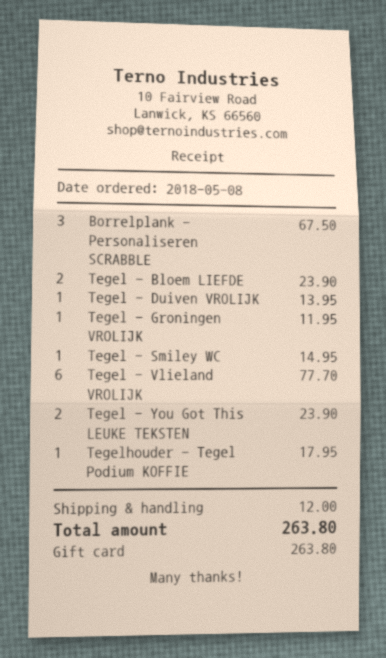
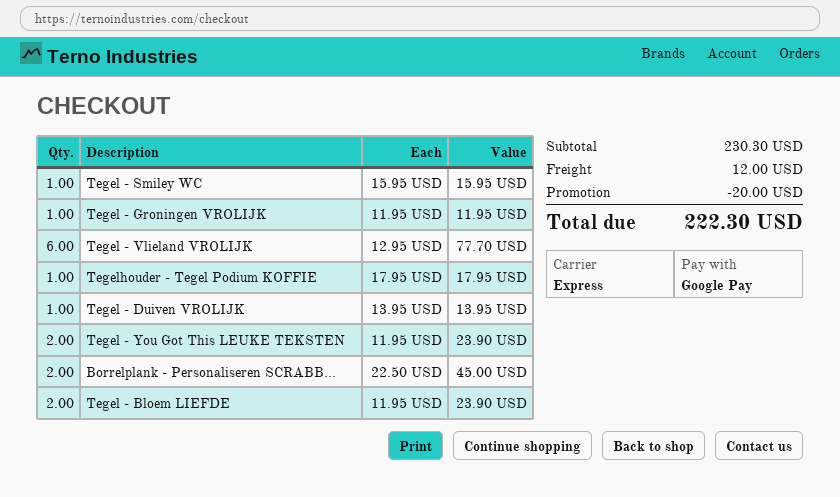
payment method: gift card -> Google Pay
Borrelplank - Personaliseren SCRABBLE: 3 for 67.50 -> 2 for 45.00
Tegel - Smiley WC: 1 for 14.95 -> 1 for 15.95
discount: none -> 20.00
total: 263.80 -> 222.30

